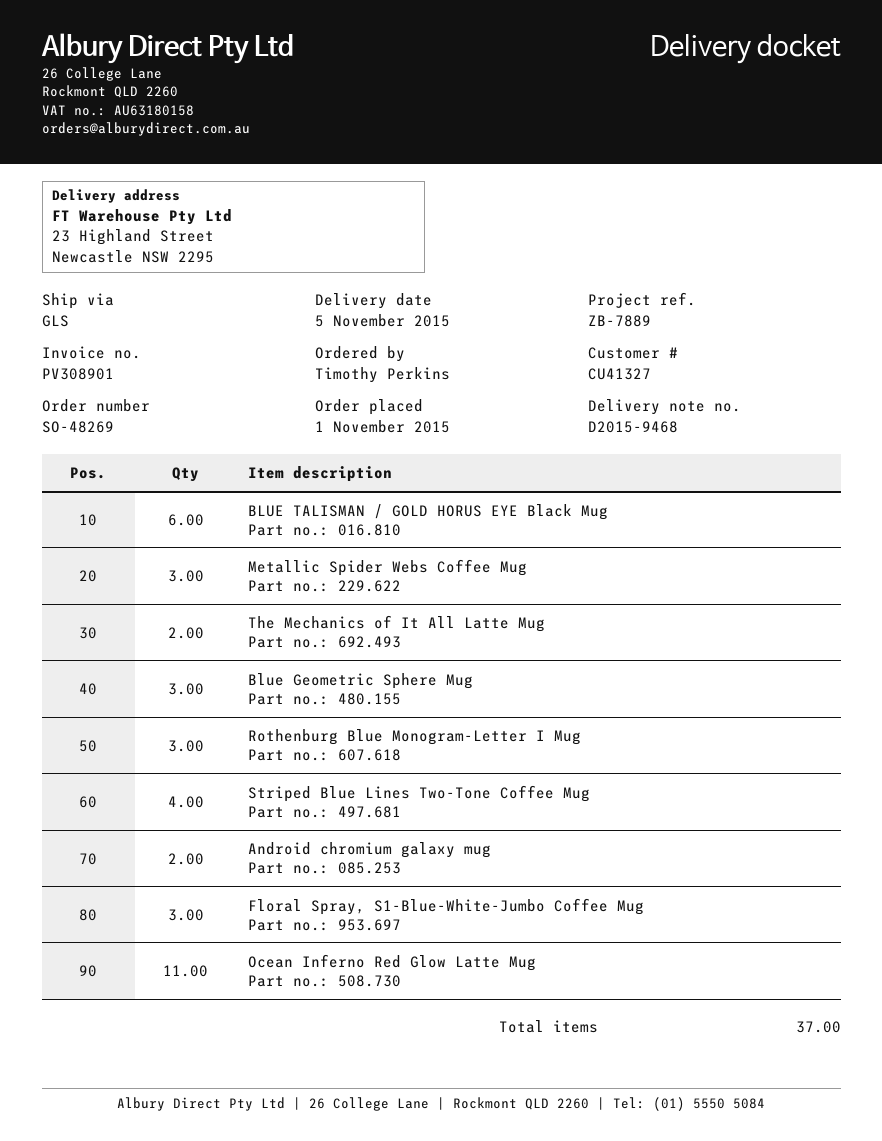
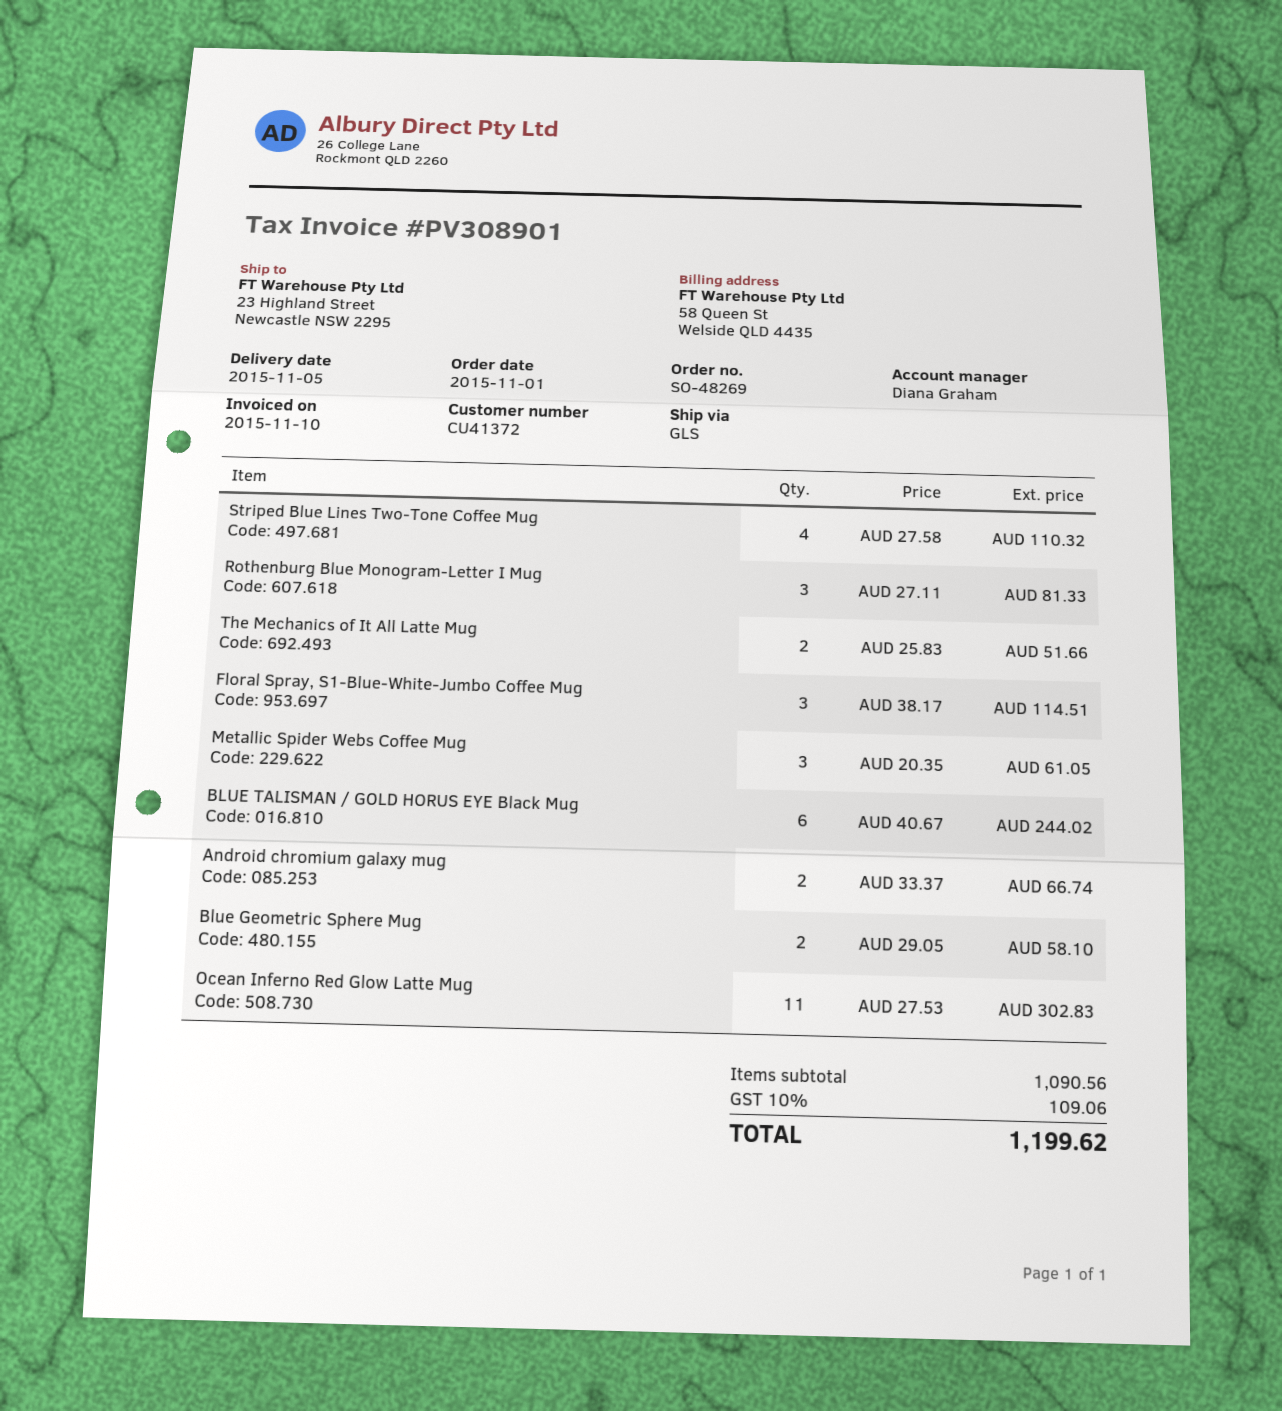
customer number: CU41327 -> CU41372
Blue Geometric Sphere Mug: 3 -> 2

